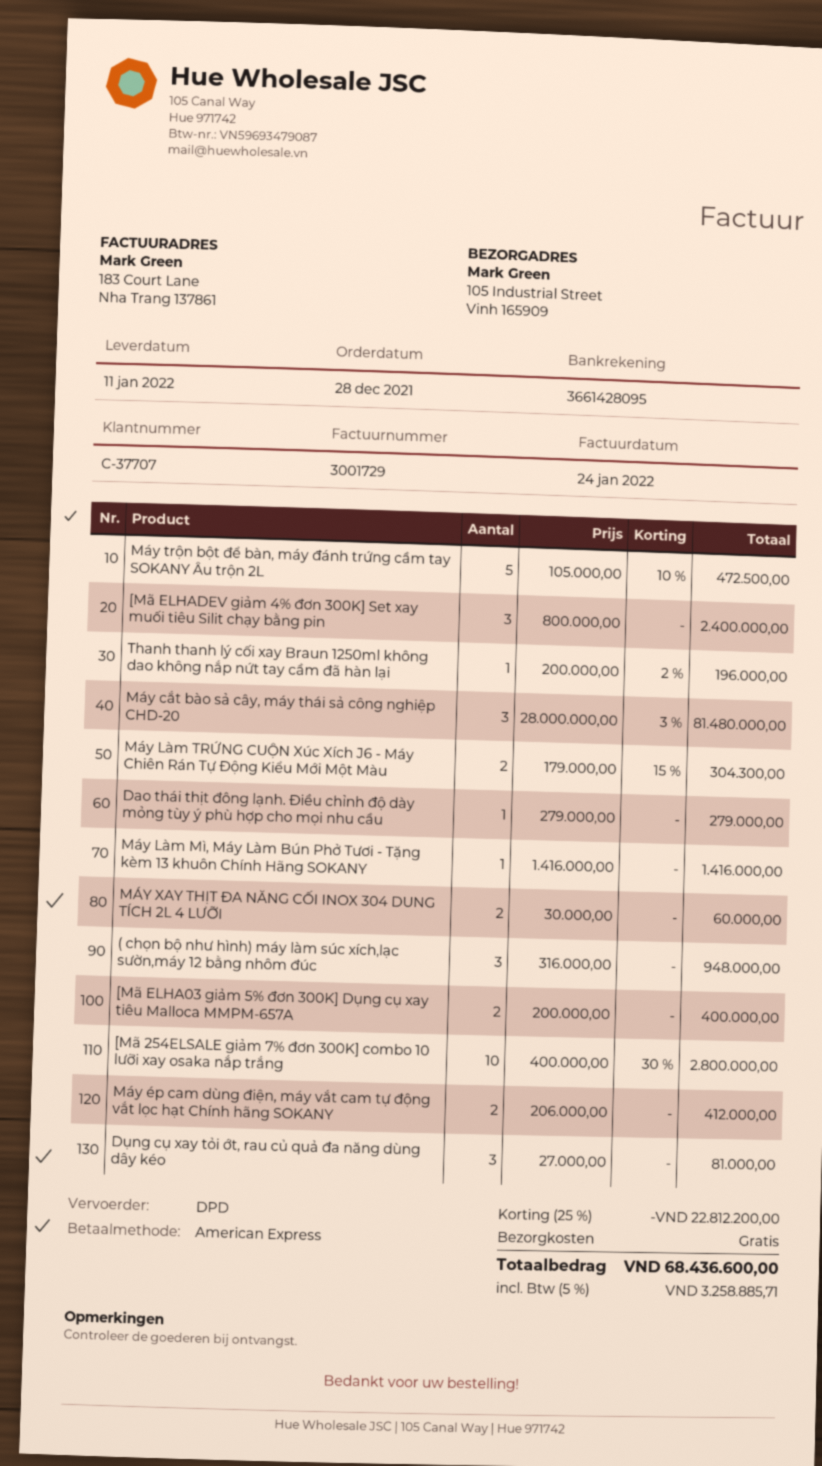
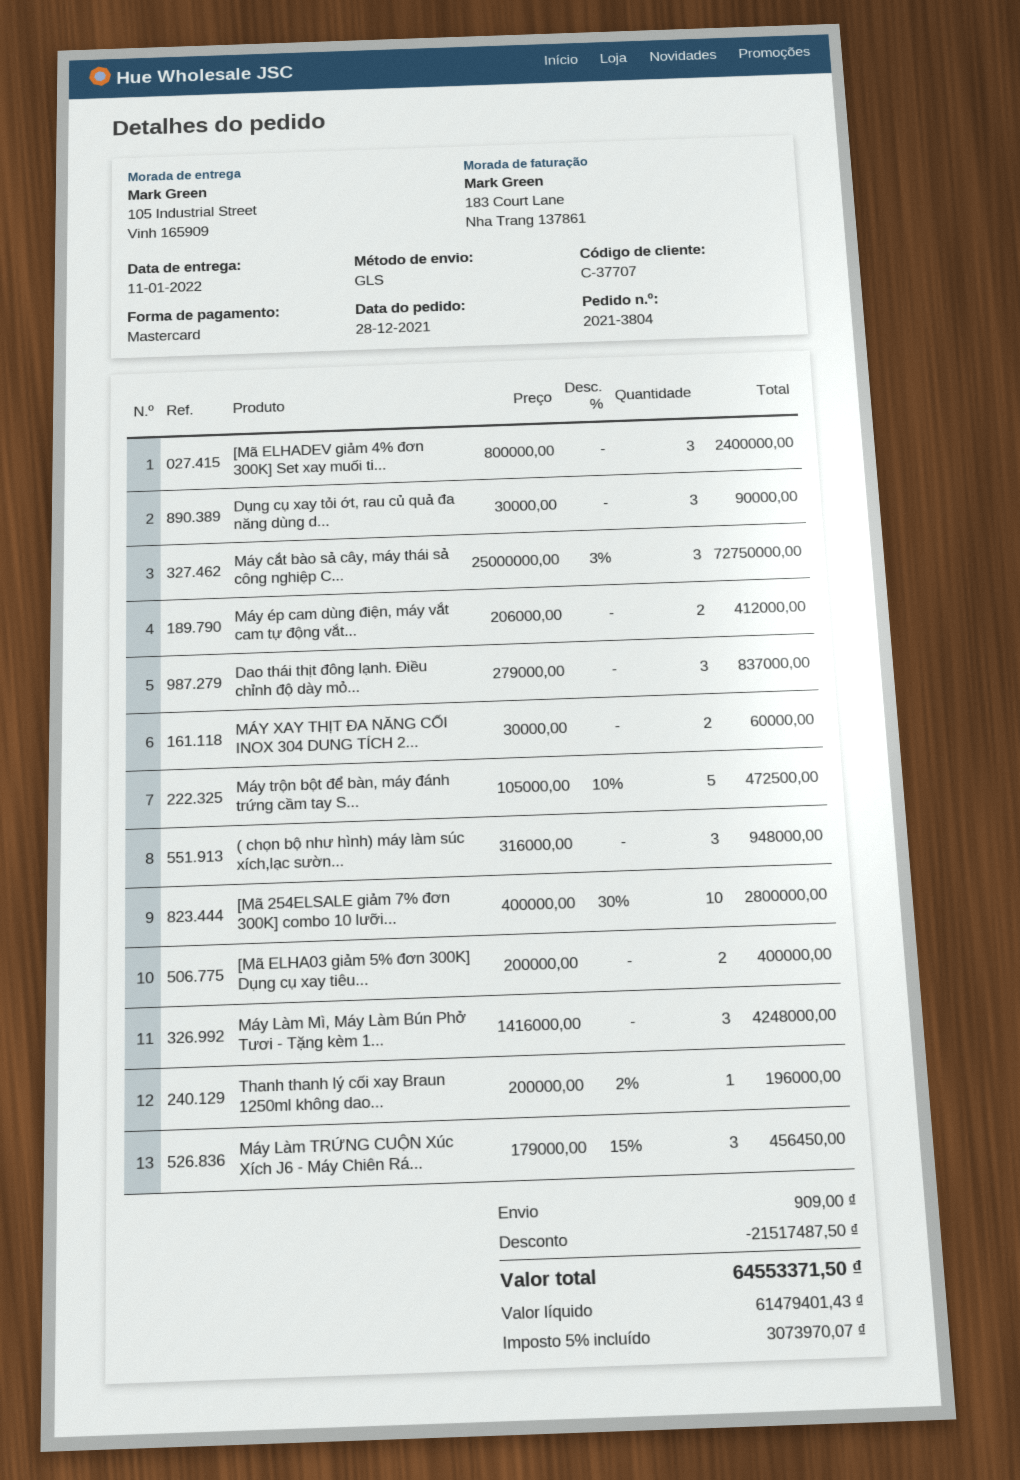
payment method: American Express -> Mastercard
shipping method: DPD -> GLS
Máy cắt bào sả cây, máy thái sả công nghiệp CHD-20: 3 x 28000000.00 - 3% = 81480000.00 -> 3 x 25000000.00 - 3% = 72750000.00
Máy Làm TRỨNG CUỘN Xúc Xích J6 - Máy Chiên Rán Tự Động Kiểu Mới Một Màu: 2 x 179000.00 - 15% = 304300.00 -> 3 x 179000.00 - 15% = 456450.00
Dao thái thịt đông lạnh. Điều chỉnh độ dày mỏng tùy ý phù hợp cho mọi nhu cầu: 1 x 279000.00 = 279000.00 -> 3 x 279000.00 = 837000.00
Máy Làm Mì, Máy Làm Bún Phở Tươi - Tặng kèm 13 khuôn Chính Hãng SOKANY: 1 x 1416000.00 = 1416000.00 -> 3 x 1416000.00 = 4248000.00
Dụng cụ xay tỏi ớt, rau củ quả đa năng dùng dây kéo: 3 x 27000.00 = 81000.00 -> 3 x 30000.00 = 90000.00
discount: 22812200.00 -> 21517487.50
shipping: 0.00 -> 909.00
tax: 5% = 3258885.71 -> 5% = 3073970.07
total: 68436600.00 -> 64553371.50

